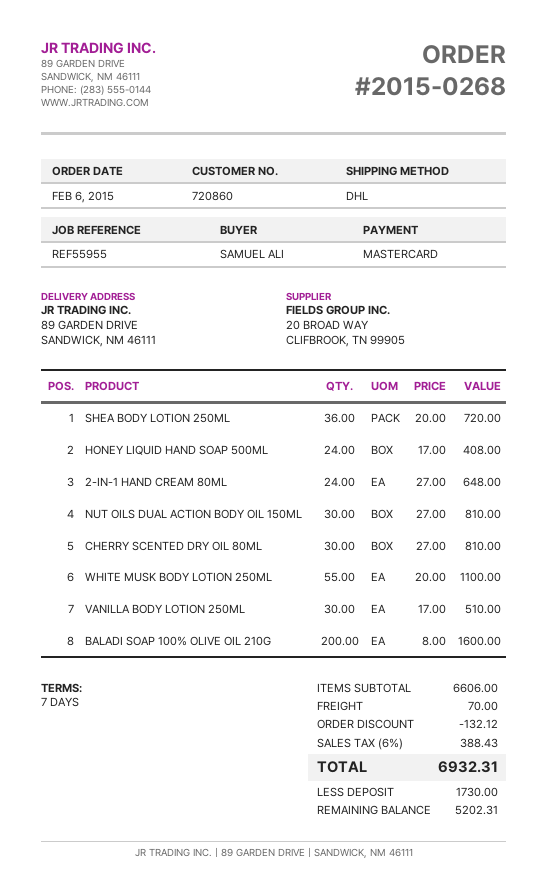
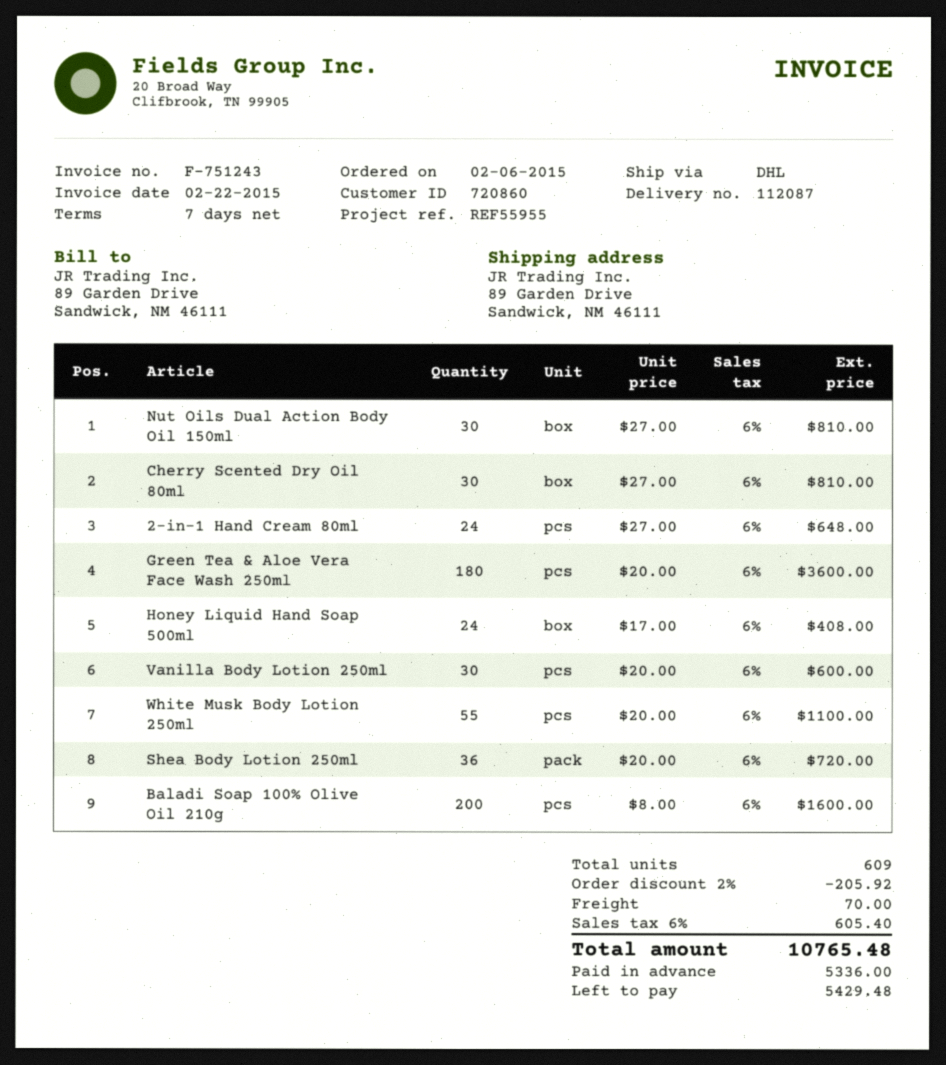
VANILLA BODY LOTION 250ML: 30 x 17.00 = 510.00 -> 30 x 20.00 = 600.00
Green Tea & Aloe Vera Face Wash 250ml: none -> 180 x 20.00 = 3600.00
discount: 132.12 -> 205.92
tax: 6% = 388.43 -> 6% = 605.40
total: 6932.31 -> 10765.48
deposit: 1730.00 -> 5336.00
balance: 5202.31 -> 5429.48

